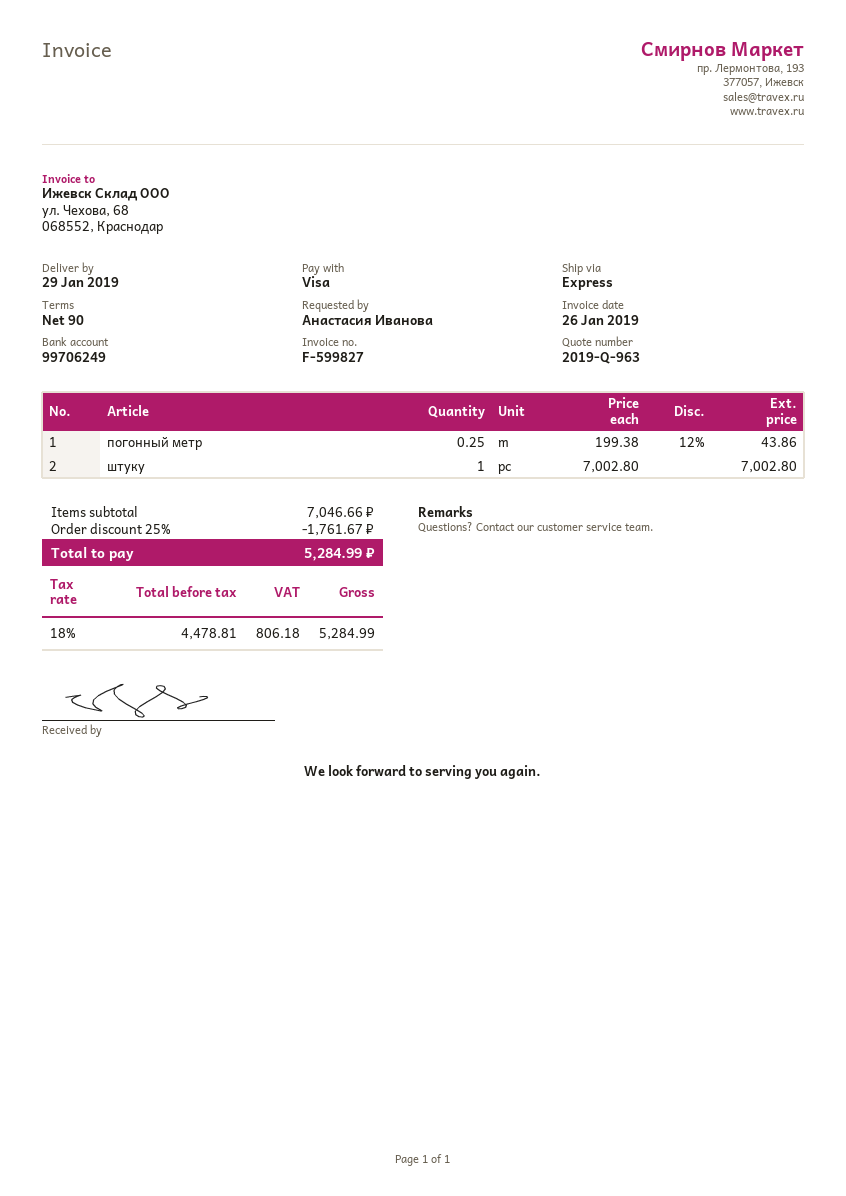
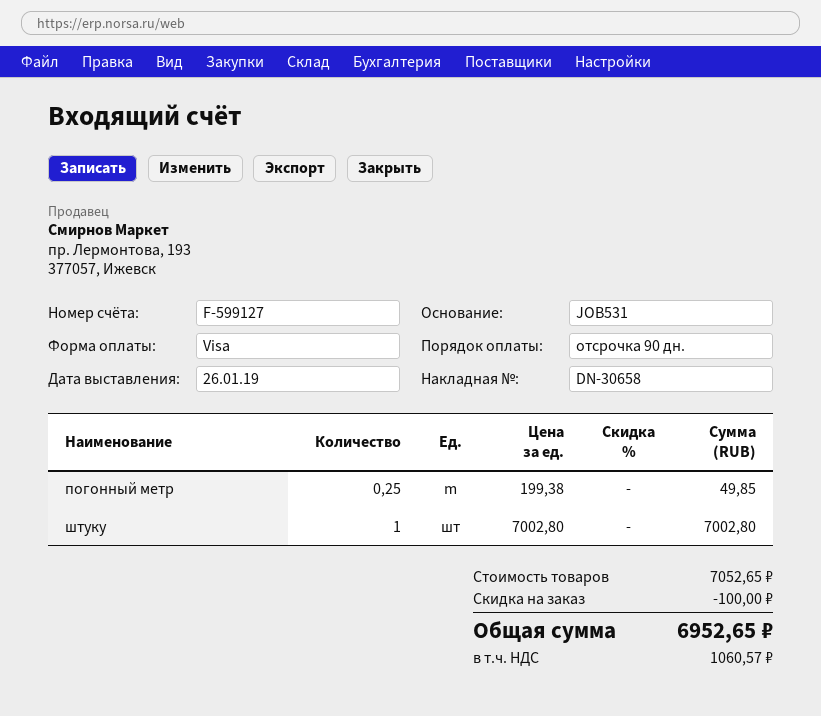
invoice number: F-599827 -> F-599127
погонный метр: 0.25 x 199.38 - 12% = 43.86 -> 0.25 x 199.38 = 49.85
subtotal: 7046.66 -> 7052.65
discount: 1761.67 -> 100.00
tax: 806.18 -> 1060.57
total: 5284.99 -> 6952.65

